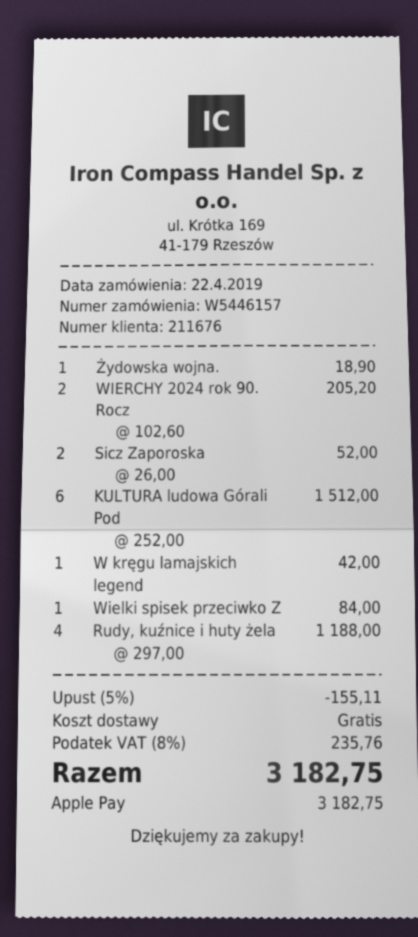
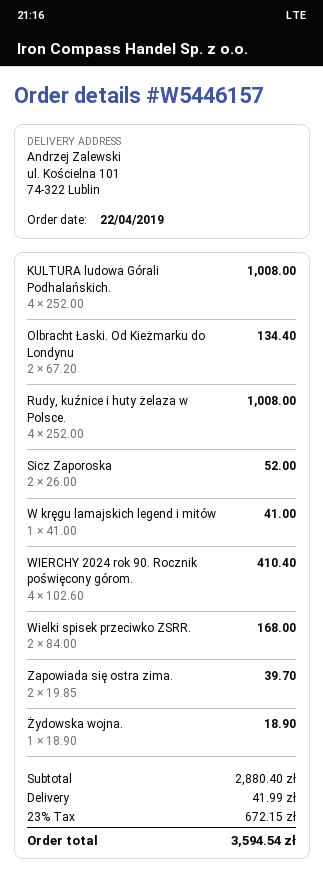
WIERCHY 2024 rok 90. Rocz: 2 x 102.60 = 205.20 -> 4 x 102.60 = 410.40
KULTURA ludowa Górali Pod: 6 x 252.00 = 1512.00 -> 4 x 252.00 = 1008.00
W kręgu lamajskich legend: 1 x 42.00 = 42.00 -> 1 x 41.00 = 41.00
Wielki spisek przeciwko Z: 1 x 84.00 = 84.00 -> 2 x 84.00 = 168.00
Rudy, kuźnice i huty żela: 4 x 297.00 = 1188.00 -> 4 x 252.00 = 1008.00
Olbracht Łaski. Od Kieżmarku do Londynu: none -> 2 x 67.20 = 134.40
Zapowiada się ostra zima.: none -> 2 x 19.85 = 39.70
discount: 5% = 155.11 -> none
shipping: 0.00 -> 41.99
tax: 8% = 235.76 -> 23% = 672.15
total: 3182.75 -> 3594.54

